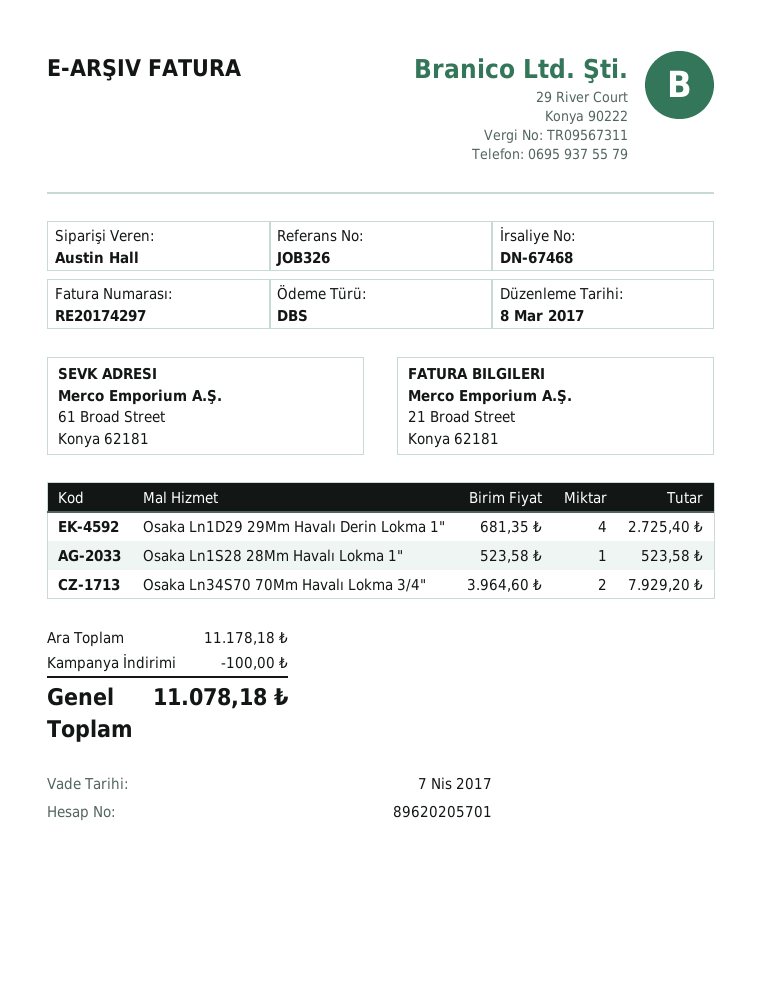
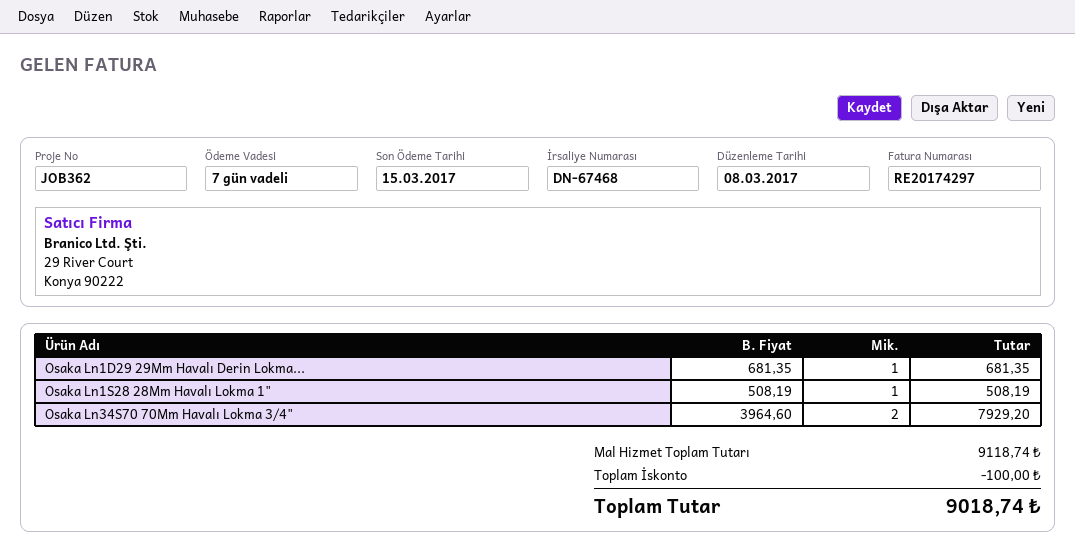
due date: 2017-04-07 -> 2017-03-15
reference: JOB326 -> JOB362
Osaka Ln1D29 29Mm Havalı Derin Lokma 1": 4 x 681.35 = 2725.40 -> 1 x 681.35 = 681.35
Osaka Ln1S28 28Mm Havalı Lokma 1": 1 x 523.58 = 523.58 -> 1 x 508.19 = 508.19
subtotal: 11178.18 -> 9118.74
total: 11078.18 -> 9018.74

